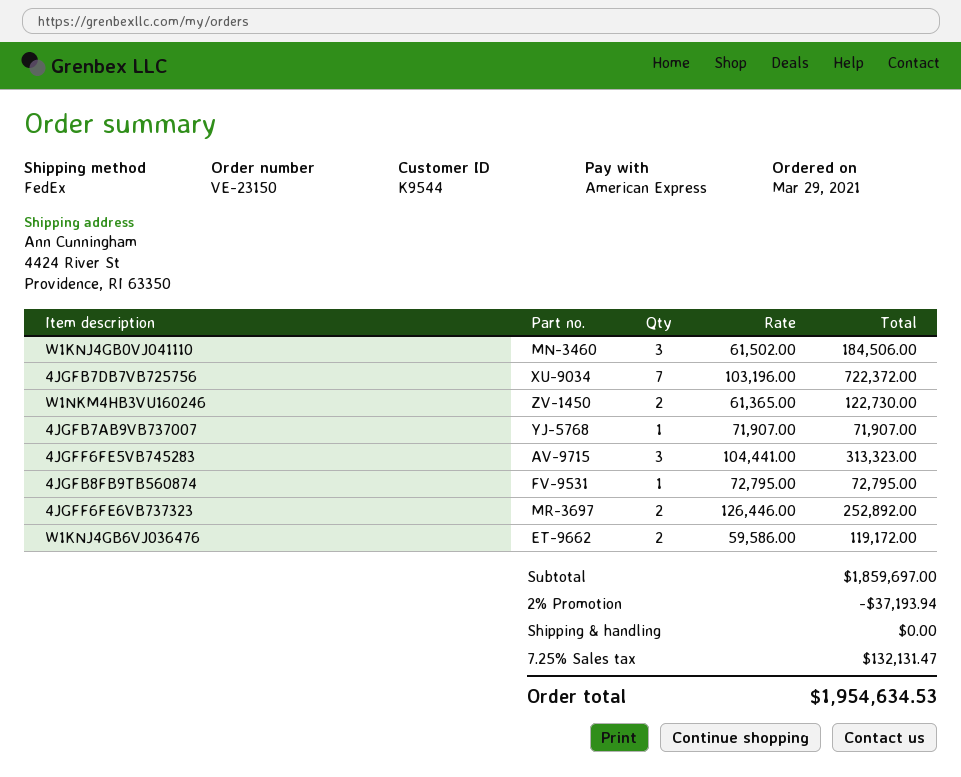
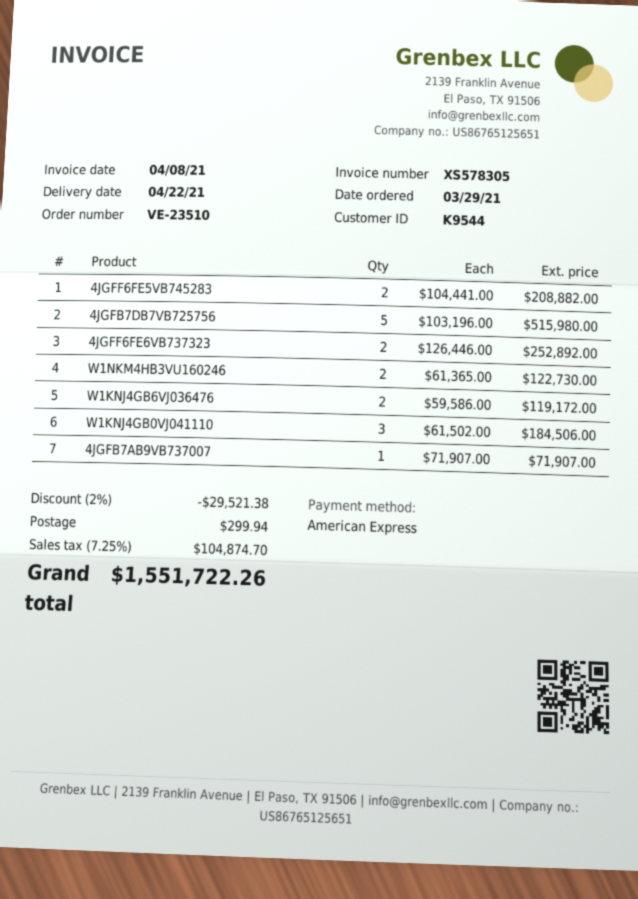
order number: VE-23150 -> VE-23510
4JGFB7DB7VB725756: 7 x 103196.00 = 722372.00 -> 5 x 103196.00 = 515980.00
4JGFF6FE5VB745283: 3 x 104441.00 = 313323.00 -> 2 x 104441.00 = 208882.00
4JGFB8FB9TB560874: 1 x 72795.00 = 72795.00 -> none
discount: 2% = 37193.94 -> 2% = 29521.38
shipping: 0.00 -> 299.94
tax: 7.25% = 132131.47 -> 7.25% = 104874.70
total: 1954634.53 -> 1551722.26

